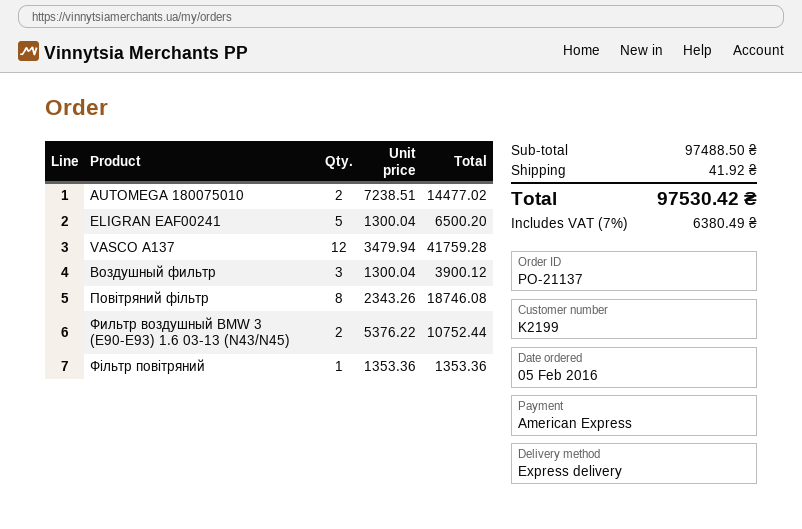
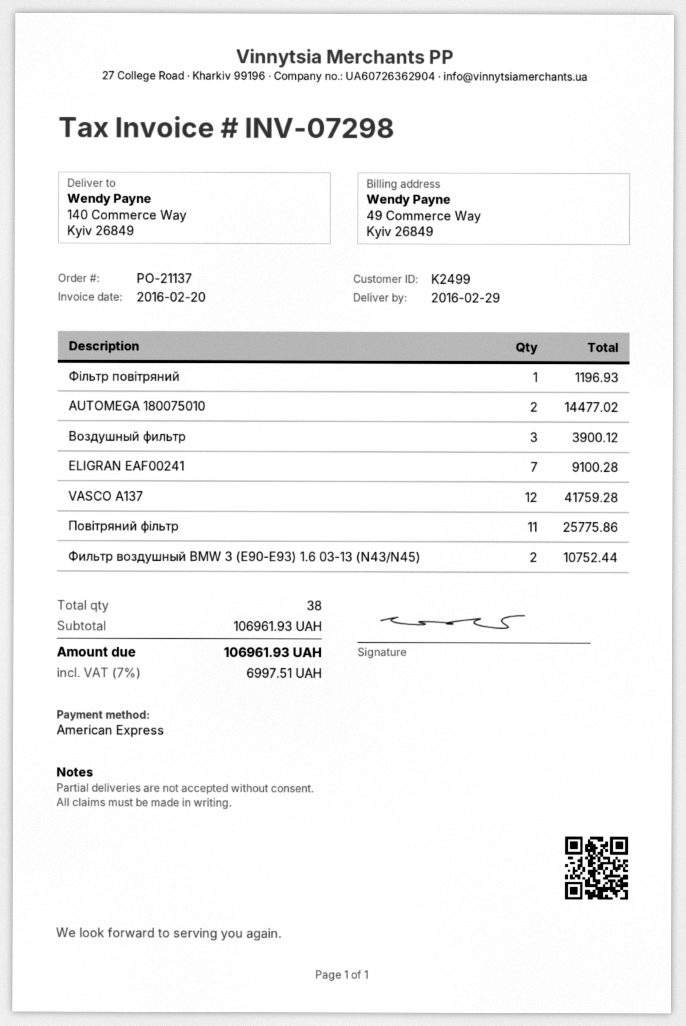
customer number: K2199 -> K2499
ELIGRAN EAF00241: 5 for 6500.20 -> 7 for 9100.28
Повітряний фільтр: 8 for 18746.08 -> 11 for 25775.86
Фільтр повітряний: 1 for 1353.36 -> 1 for 1196.93
subtotal: 97488.50 -> 106961.93
shipping: 41.92 -> none
tax: 7% = 6380.49 -> 7% = 6997.51
total: 97530.42 -> 106961.93

